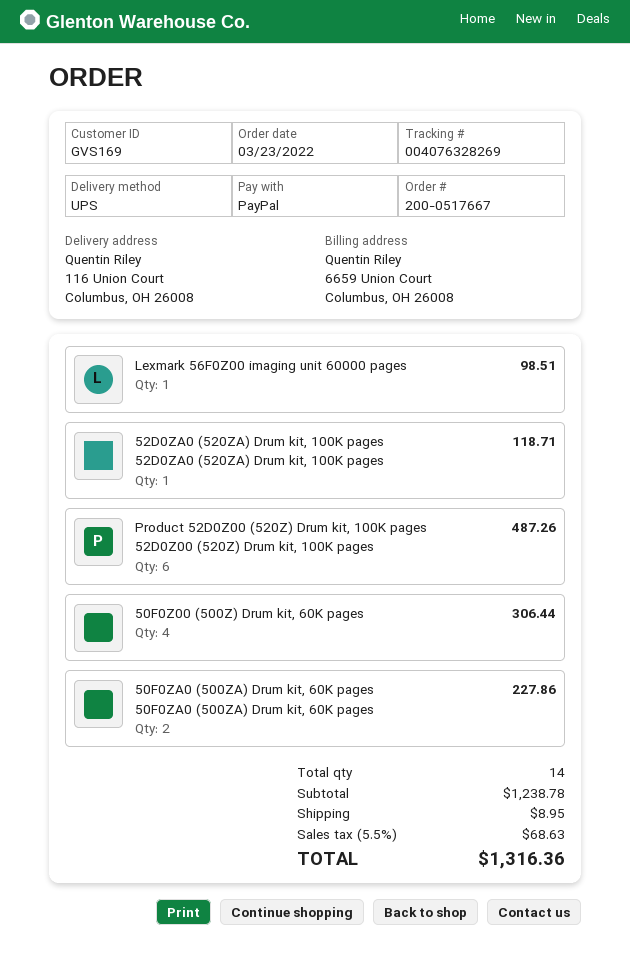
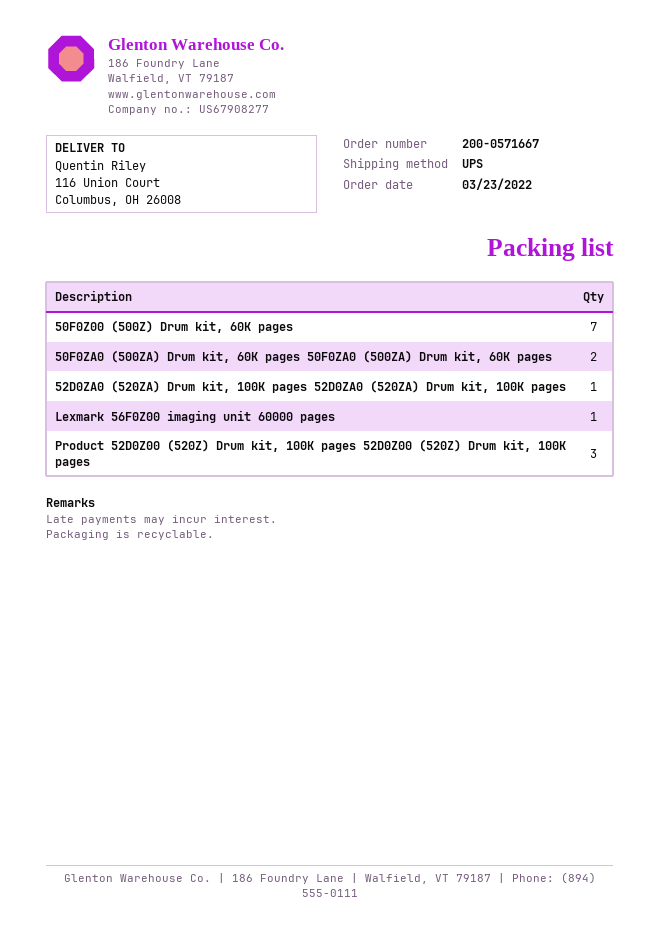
order number: 200-0517667 -> 200-0571667
Product 52D0Z00 (520Z) Drum kit, 100K pages 52D0Z00 (520Z) Drum kit, 100K pages: 6 -> 3
50F0Z00 (500Z) Drum kit, 60K pages: 4 -> 7

